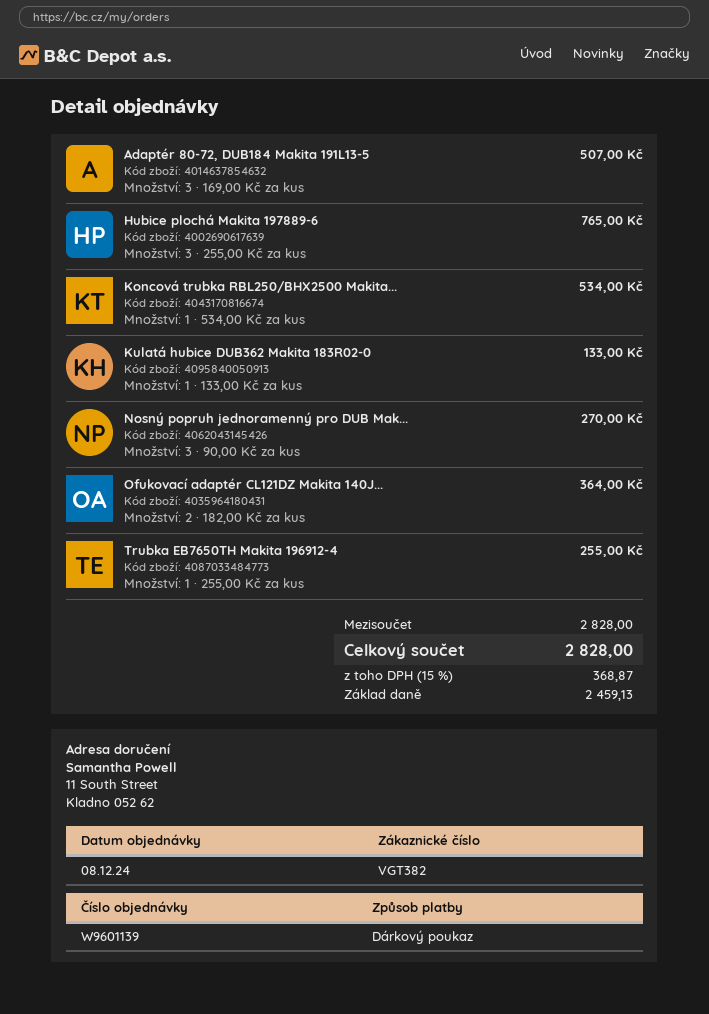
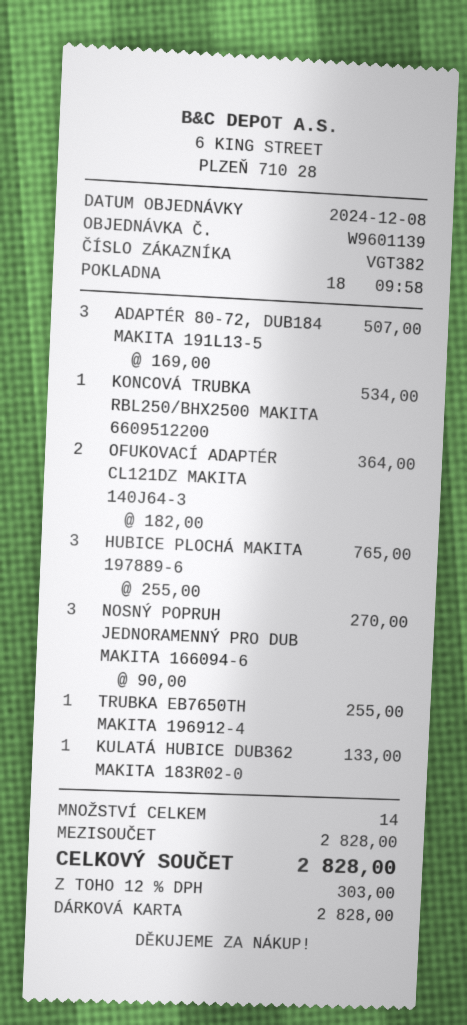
tax: 15% = 368.87 -> 12% = 303.00

